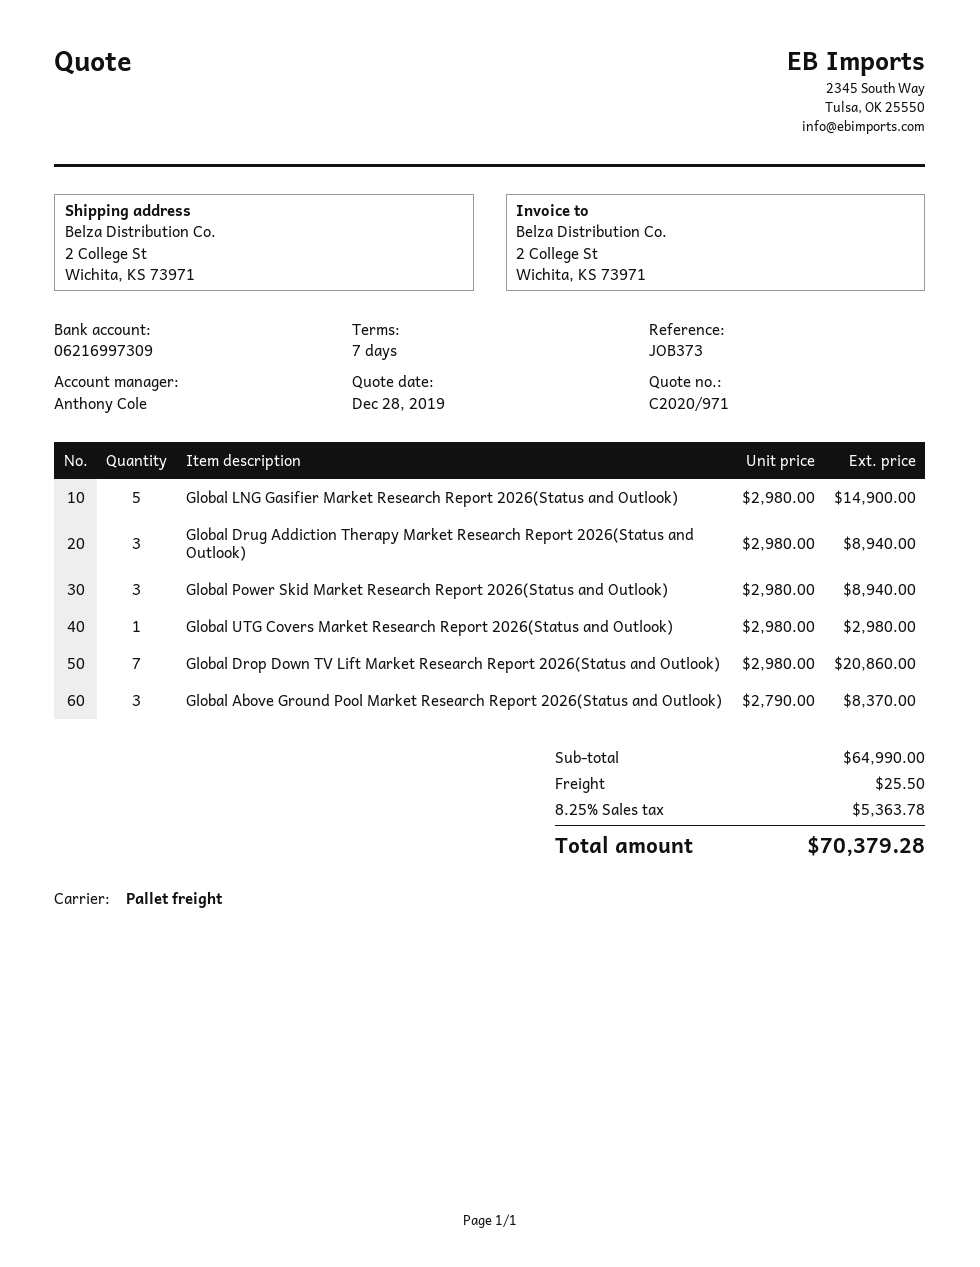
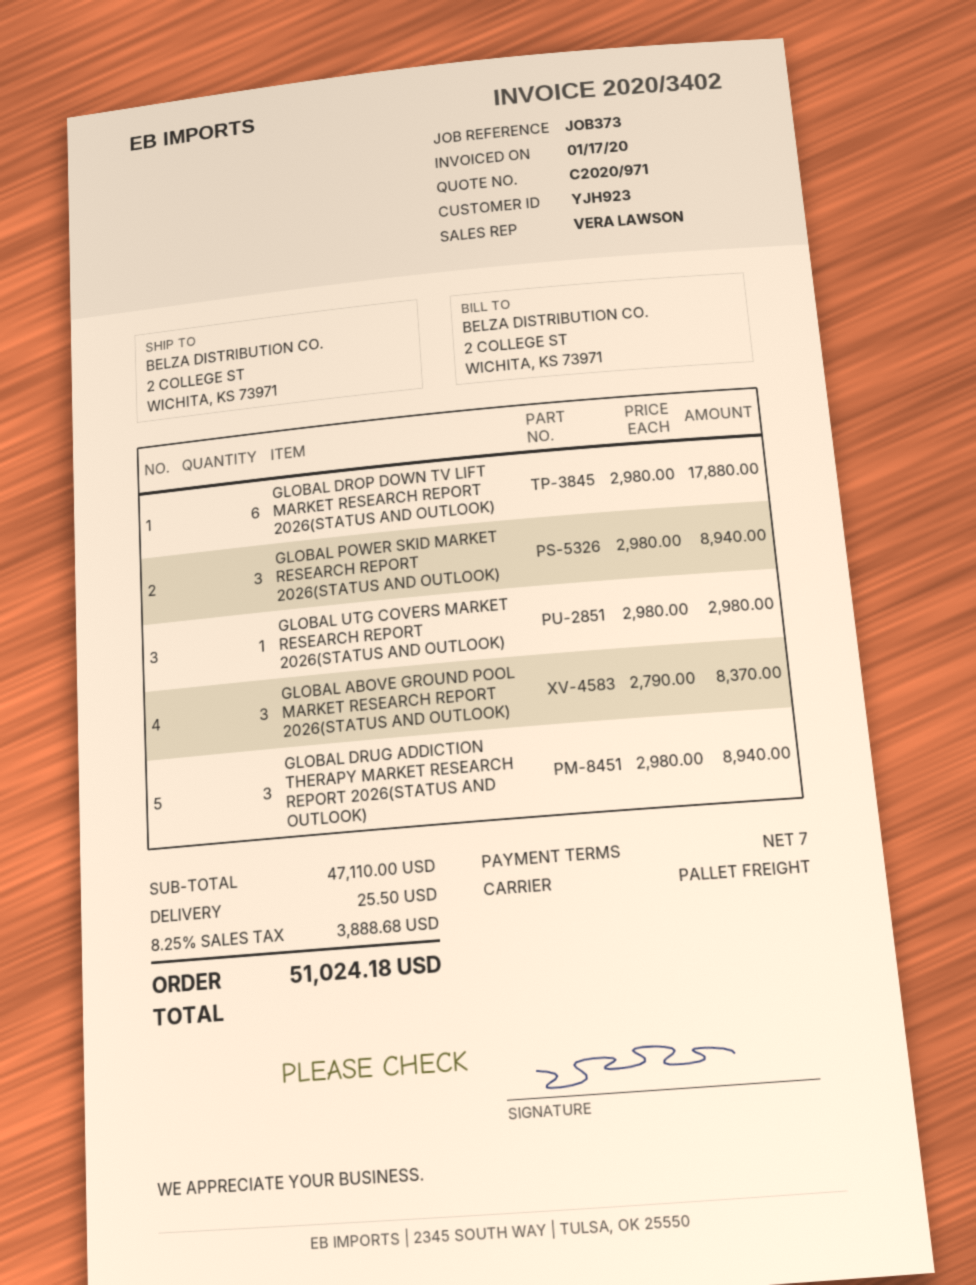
sales rep: Anthony Cole -> VERA LAWSON
Global LNG Gasifier Market Research Report 2026(Status and Outlook): 5 x 2980.00 = 14900.00 -> none
Global Drop Down TV Lift Market Research Report 2026(Status and Outlook): 7 x 2980.00 = 20860.00 -> 6 x 2980.00 = 17880.00
subtotal: 64990.00 -> 47110.00
tax: 8.25% = 5363.78 -> 8.25% = 3888.68
total: 70379.28 -> 51024.18

